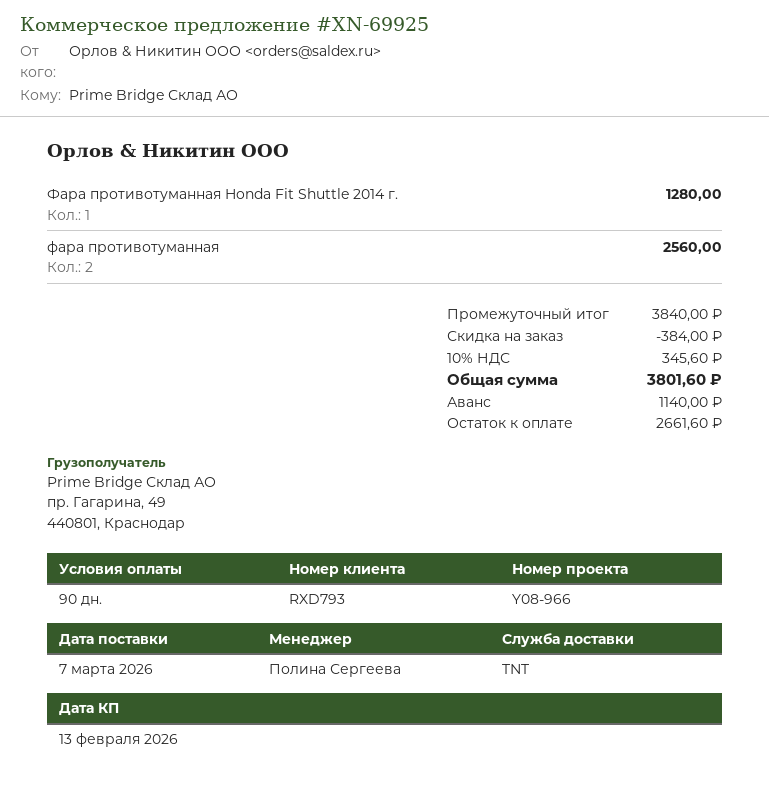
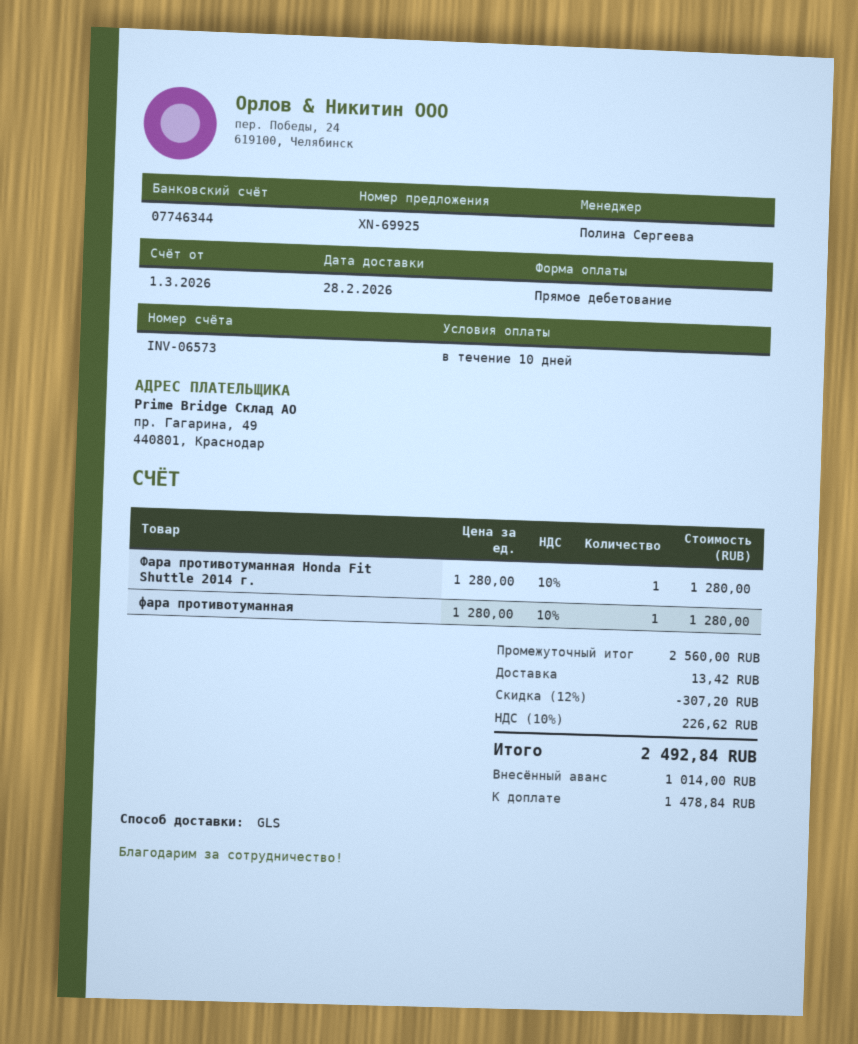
delivery date: 2026-03-07 -> 2026-02-28
payment terms: 90 days -> 10 days
shipping method: TNT -> GLS
фара противотуманная: 2 for 2560.00 -> 1 for 1280.00
subtotal: 3840.00 -> 2560.00
discount: 384.00 -> 307.20
shipping: none -> 13.42
tax: 10% = 345.60 -> 10% = 226.62
total: 3801.60 -> 2492.84
deposit: 1140.00 -> 1014.00
balance: 2661.60 -> 1478.84

